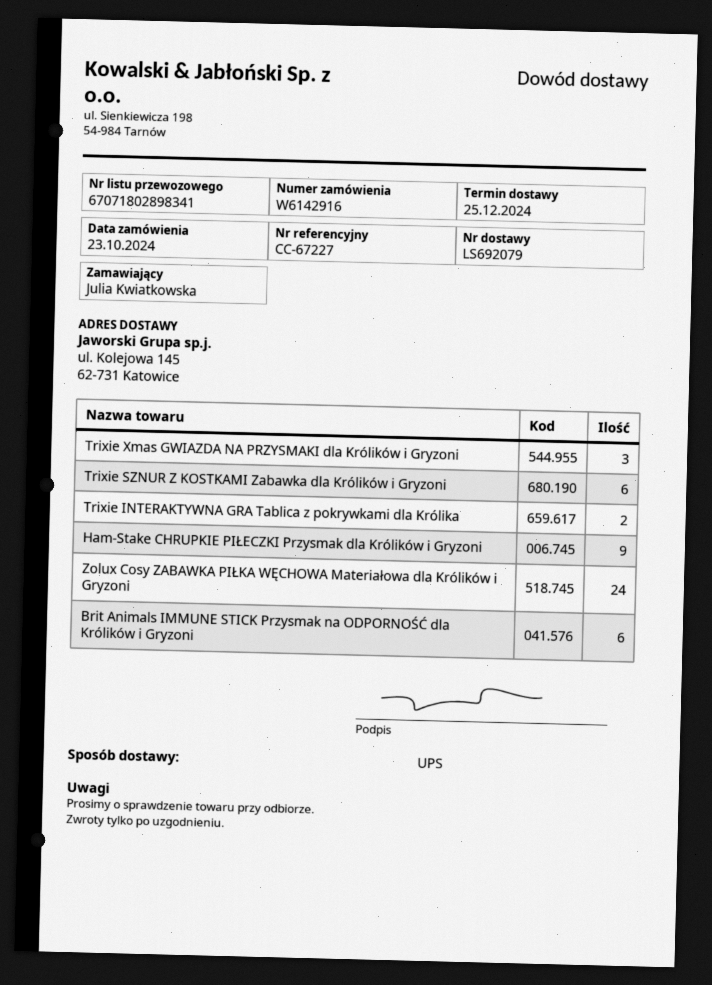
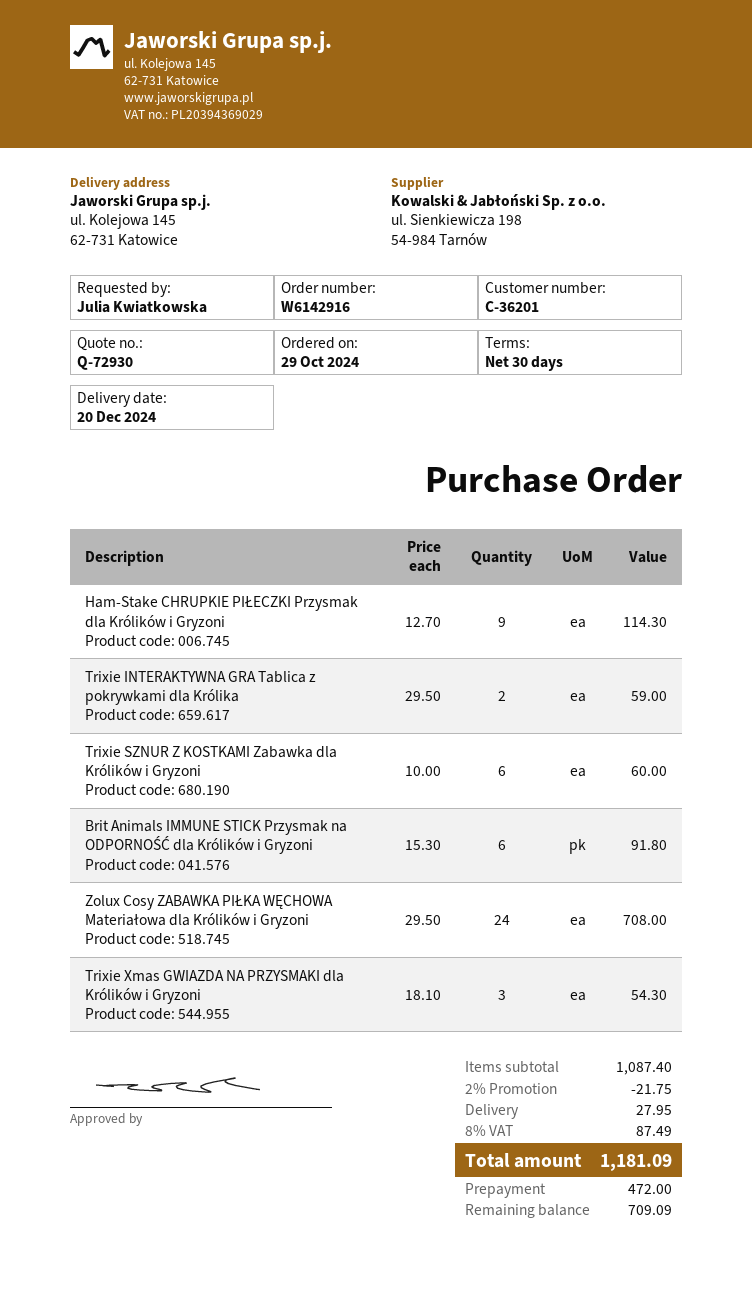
order date: 2024-10-23 -> 2024-10-29
delivery date: 2024-12-25 -> 2024-12-20

